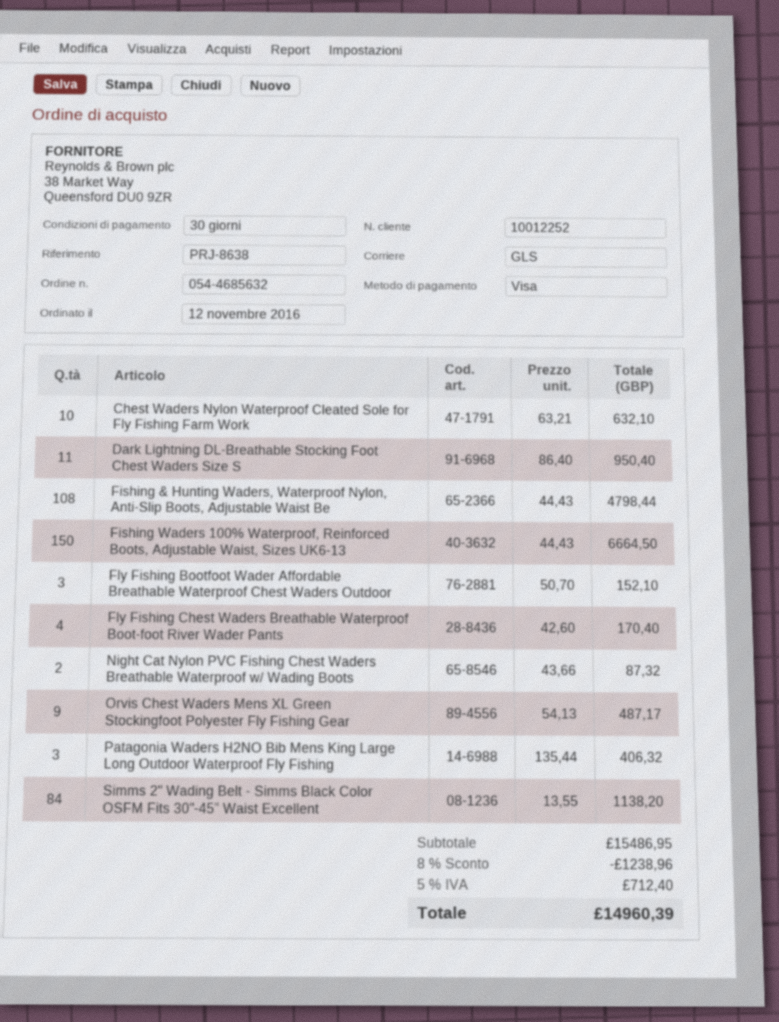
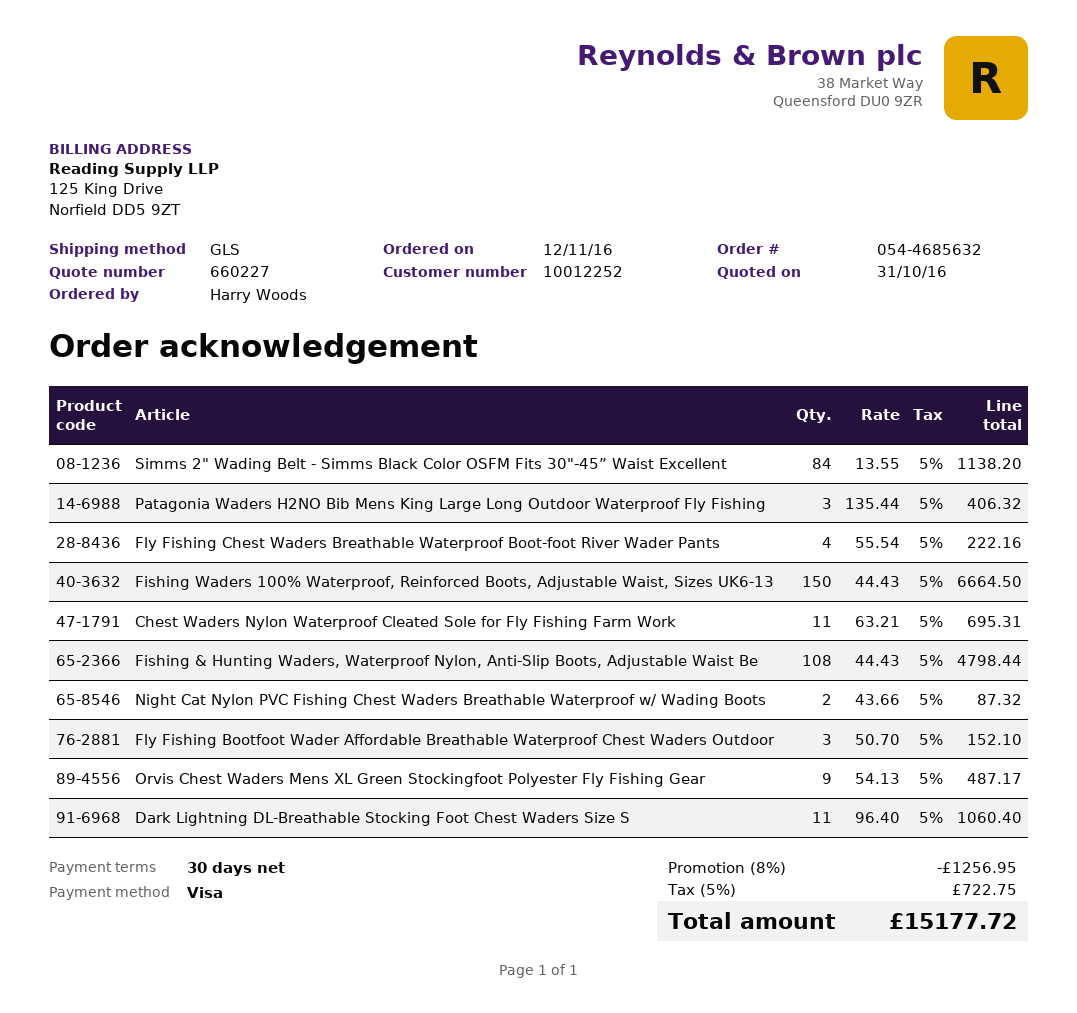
Chest Waders Nylon Waterproof Cleated Sole for Fly Fishing Farm Work: 10 x 63.21 = 632.10 -> 11 x 63.21 = 695.31
Dark Lightning DL-Breathable Stocking Foot Chest Waders Size S: 11 x 86.40 = 950.40 -> 11 x 96.40 = 1060.40
Fly Fishing Chest Waders Breathable Waterproof Boot-foot River Wader Pants: 4 x 42.60 = 170.40 -> 4 x 55.54 = 222.16
discount: 8% = 1238.96 -> 8% = 1256.95
tax: 5% = 712.40 -> 5% = 722.75
total: 14960.39 -> 15177.72

